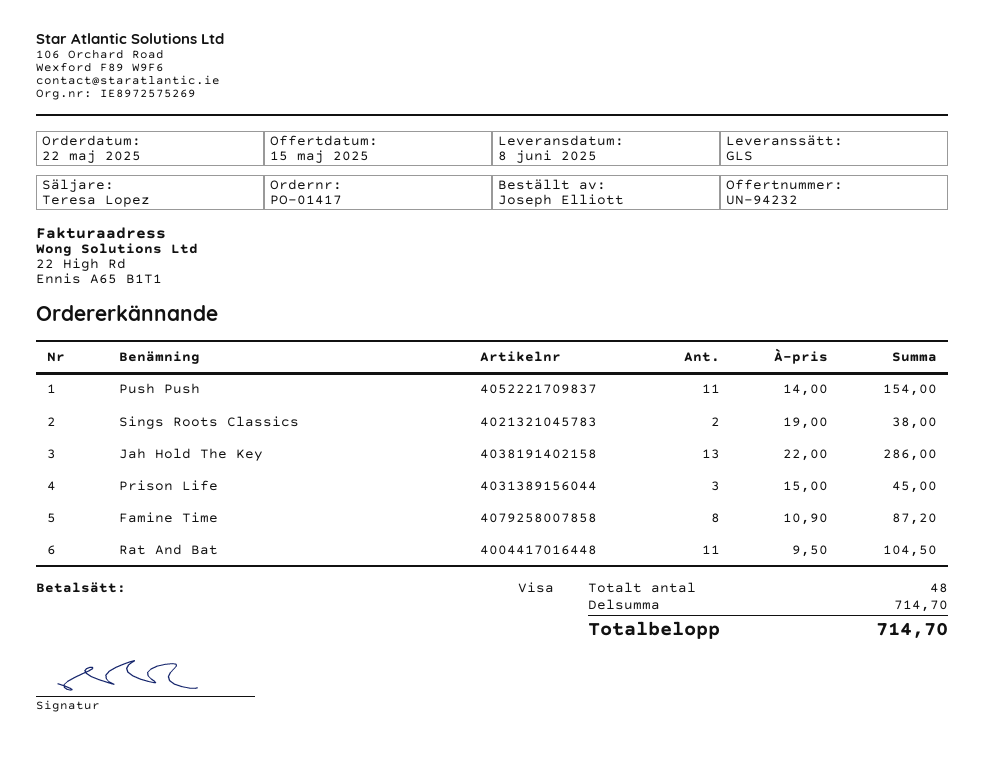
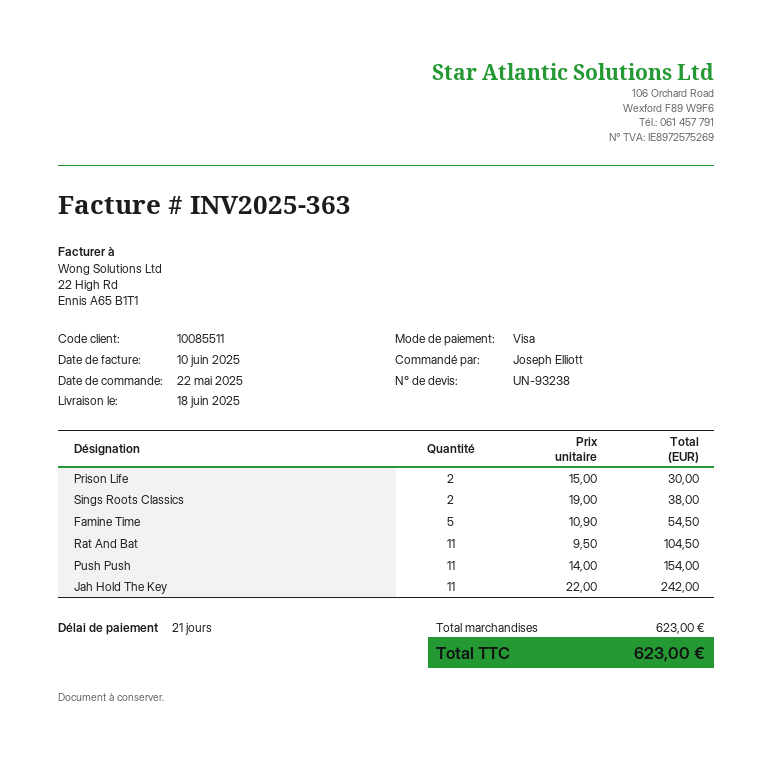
quote number: UN-94232 -> UN-93238
delivery date: 2025-06-08 -> 2025-06-18
Jah Hold The Key: 13 x 22.00 = 286.00 -> 11 x 22.00 = 242.00
Prison Life: 3 x 15.00 = 45.00 -> 2 x 15.00 = 30.00
Famine Time: 8 x 10.90 = 87.20 -> 5 x 10.90 = 54.50
subtotal: 714.70 -> 623.00
total: 714.70 -> 623.00

